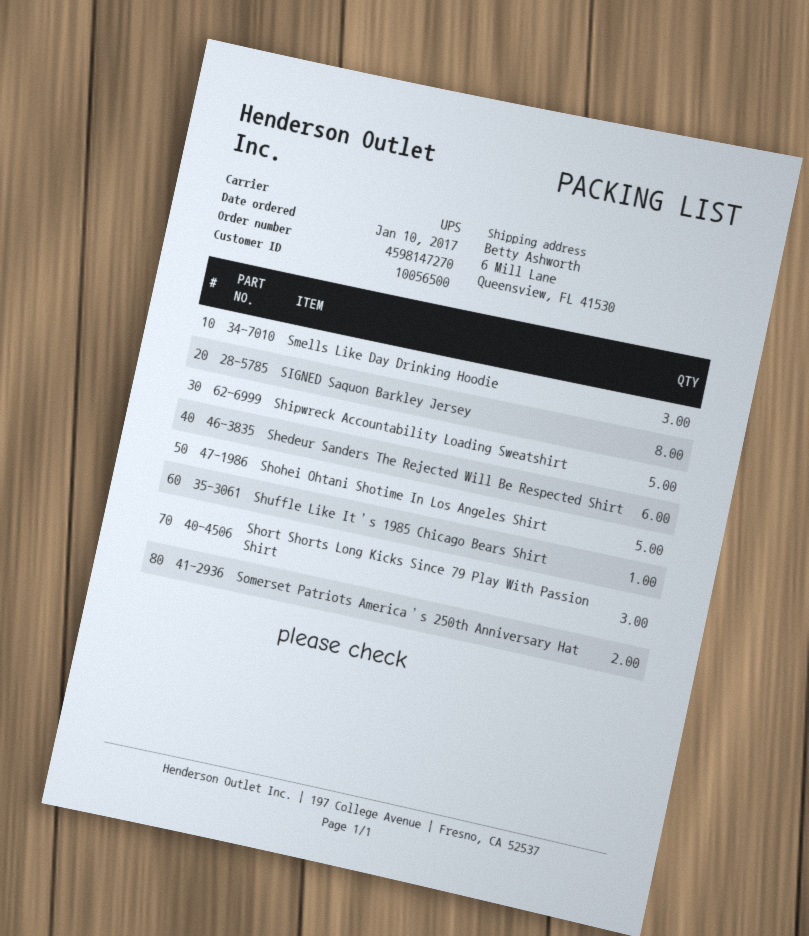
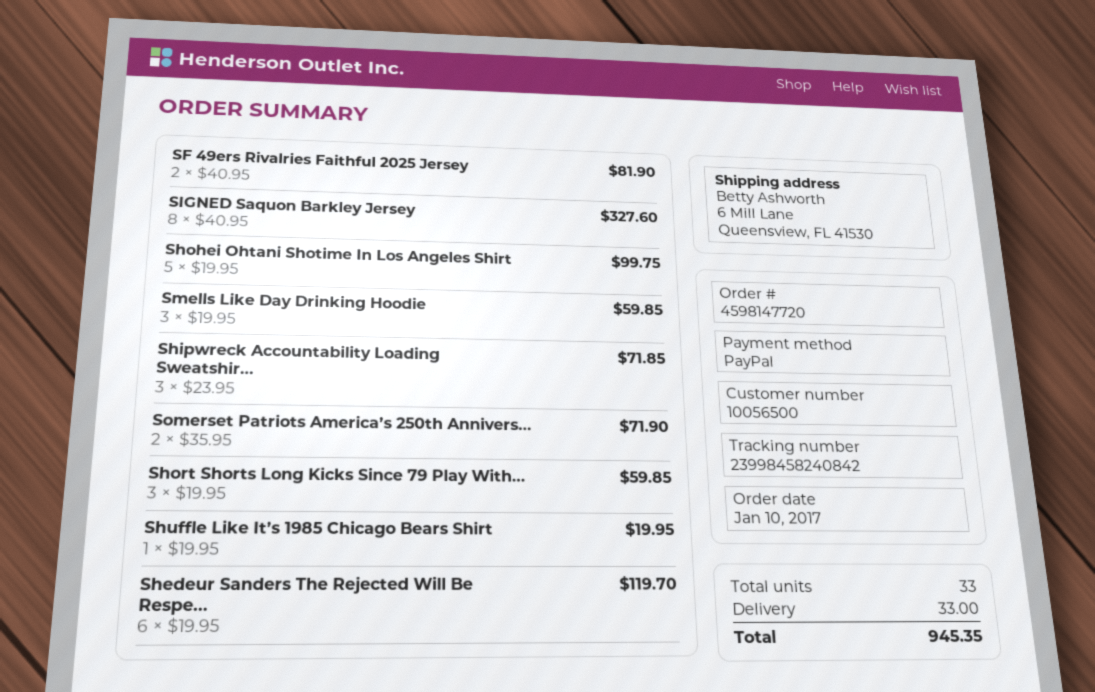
order number: 4598147270 -> 4598147720
Shipwreck Accountability Loading Sweatshirt: 5 -> 3
SF 49ers Rivalries Faithful 2025 Jersey: none -> 2

